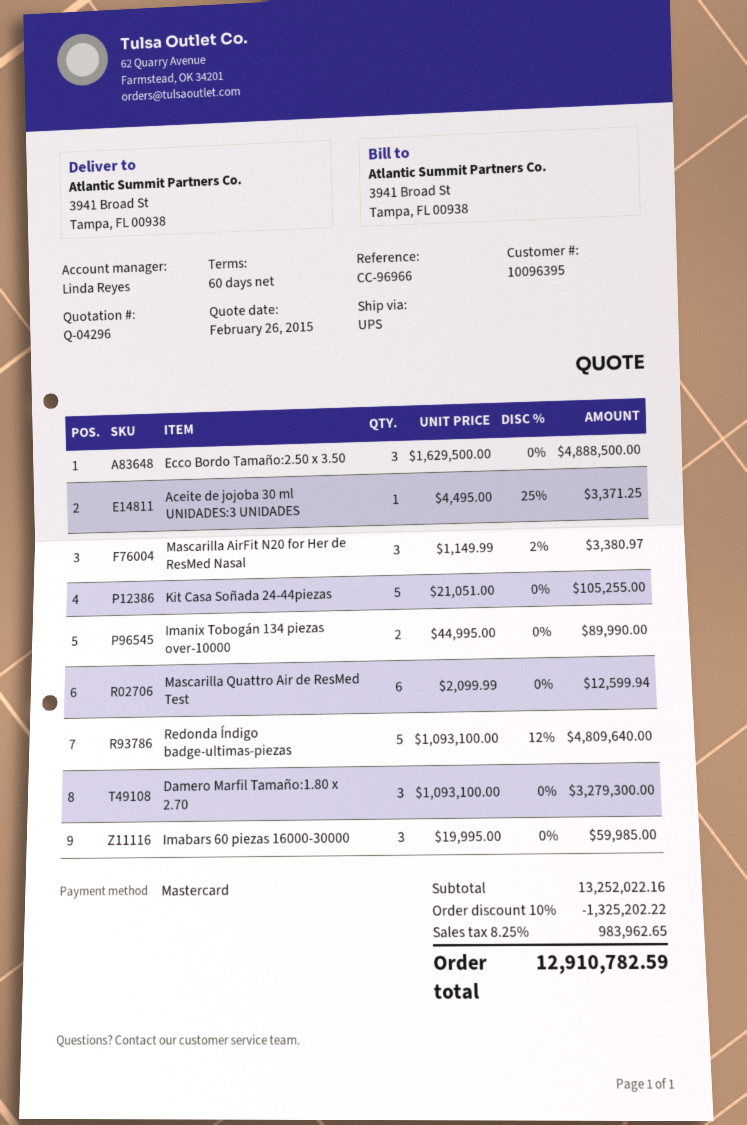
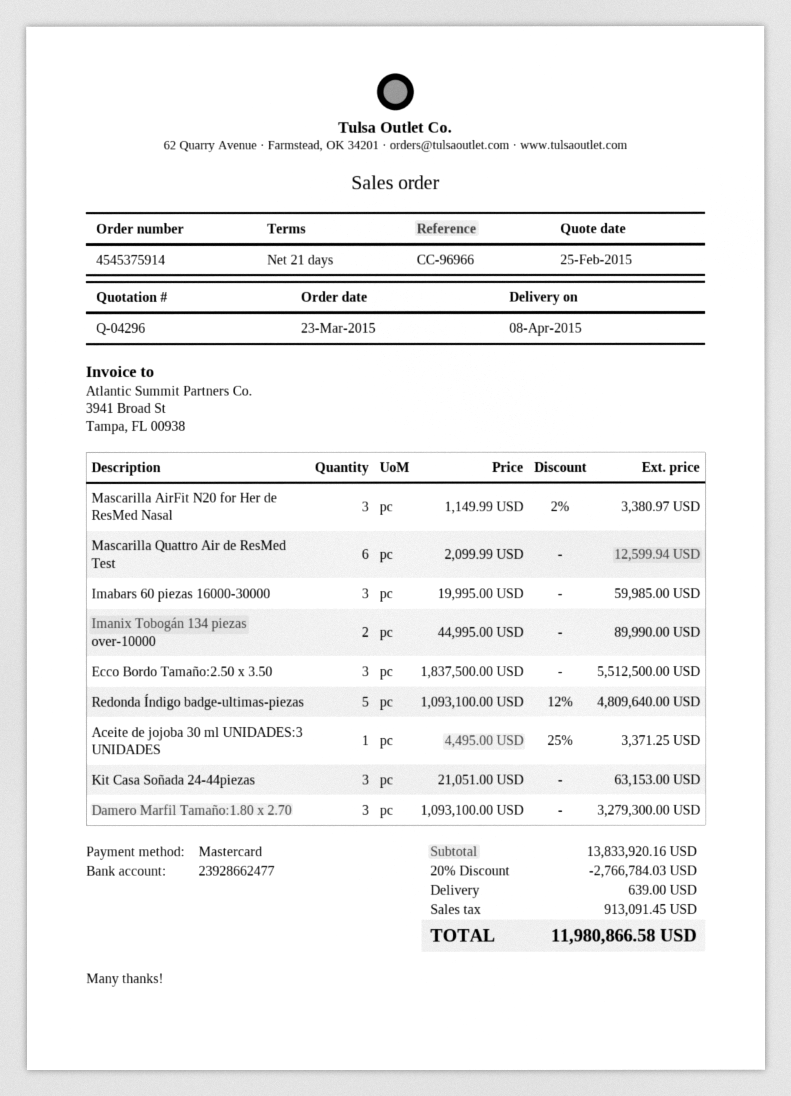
quote date: 2015-02-26 -> 2015-02-25
payment terms: 60 days -> 21 days
Ecco Bordo Tamaño:2.50 x 3.50: 3 x 1629500.00 = 4888500.00 -> 3 x 1837500.00 = 5512500.00
Kit Casa Soñada 24-44piezas: 5 x 21051.00 = 105255.00 -> 3 x 21051.00 = 63153.00
subtotal: 13252022.16 -> 13833920.16
discount: 10% = 1325202.22 -> 20% = 2766784.03
shipping: none -> 639.00
tax: 983962.65 -> 913091.45
total: 12910782.59 -> 11980866.58

